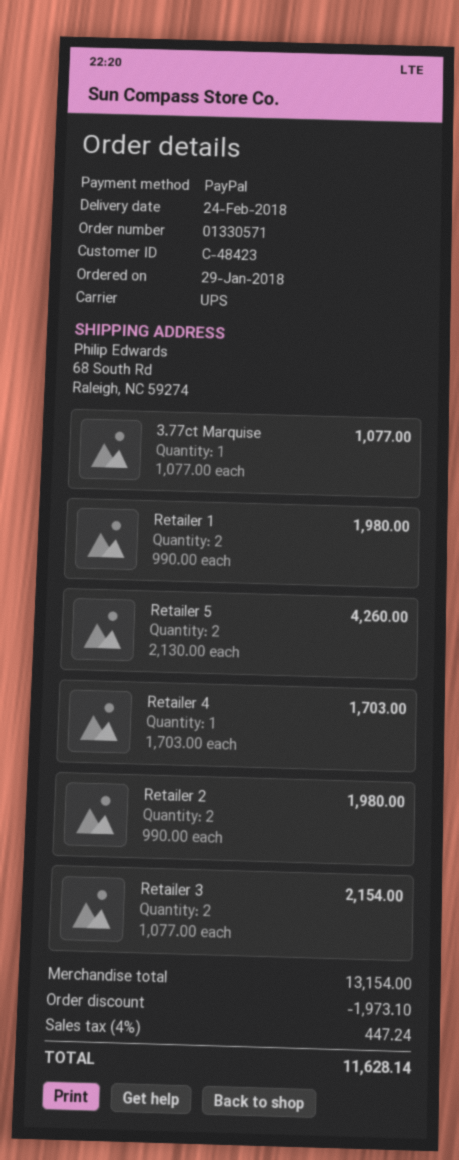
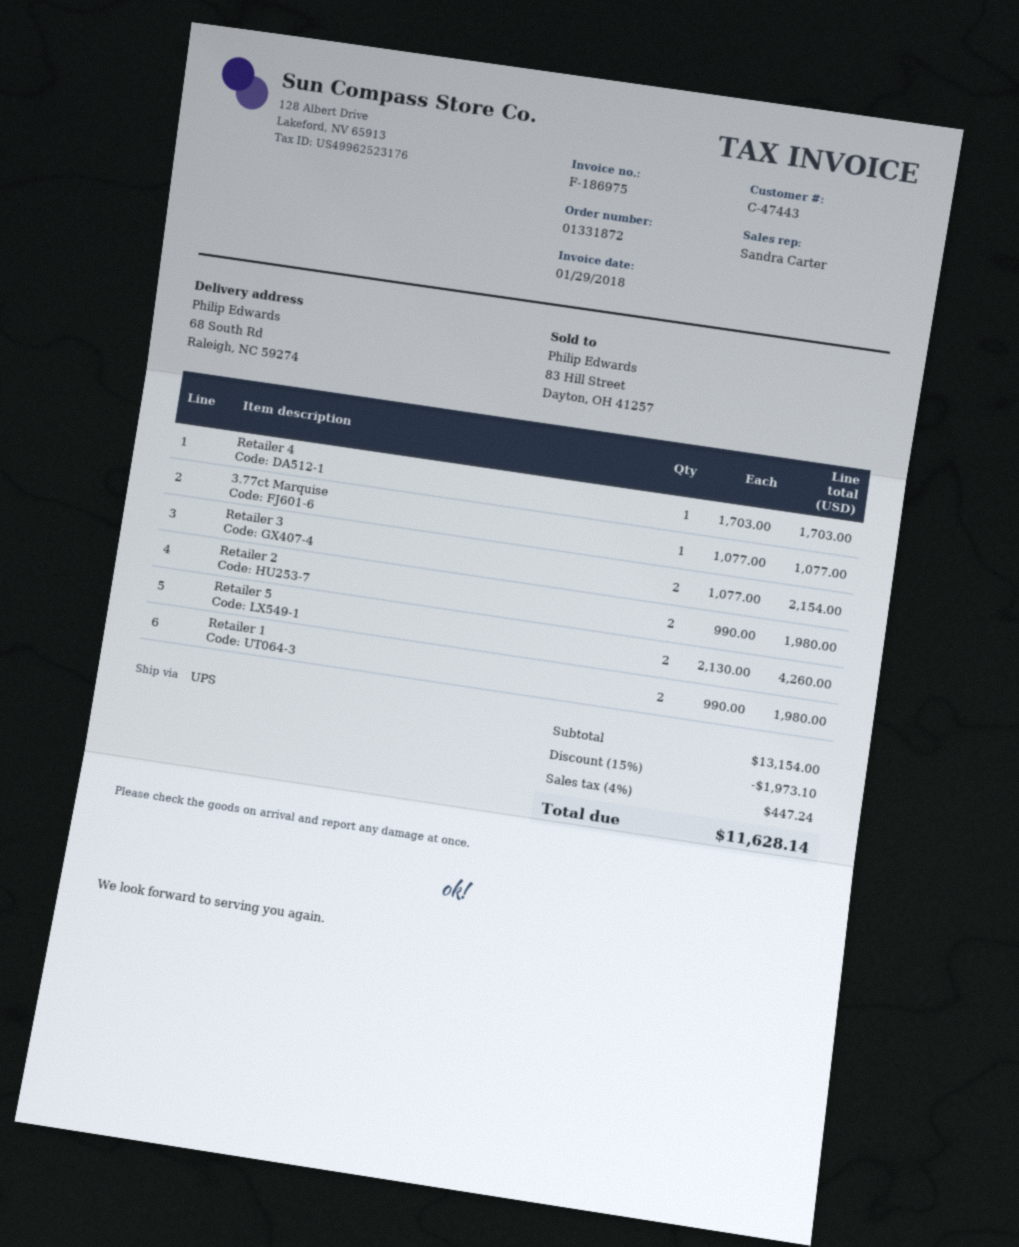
order number: 01330571 -> 01331872
customer number: C-48423 -> C-47443

